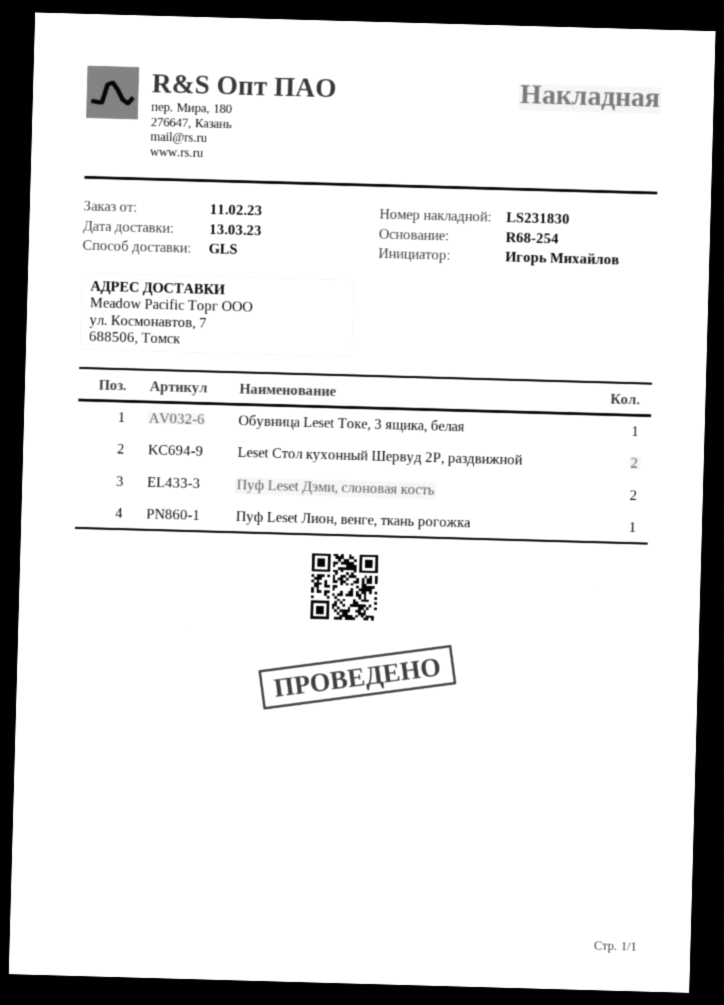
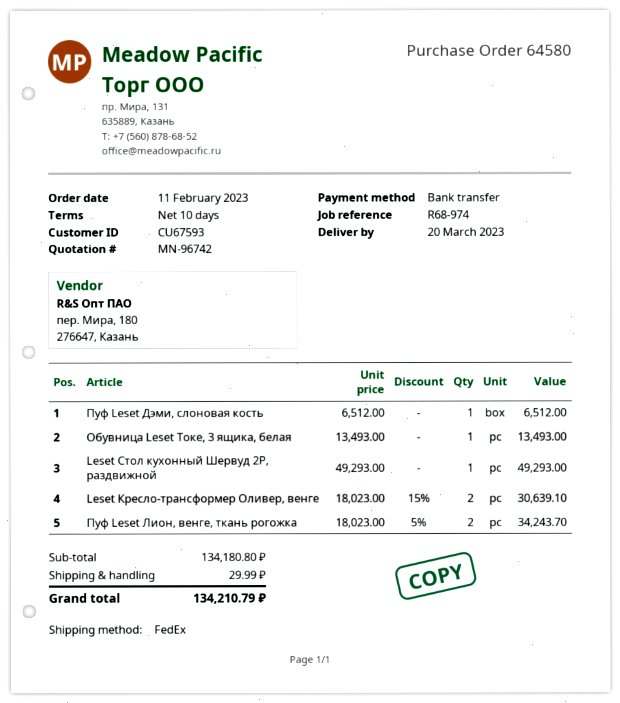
delivery date: 2023-03-13 -> 2023-03-20
reference: R68-254 -> R68-974
shipping method: GLS -> FedEx
Leset Стол кухонный Шервуд 2Р, раздвижной: 2 -> 1
Пуф Leset Дэми, слоновая кость: 2 -> 1
Пуф Leset Лион, венге, ткань рогожка: 1 -> 2
Leset Кресло-трансформер Оливер, венге: none -> 2

